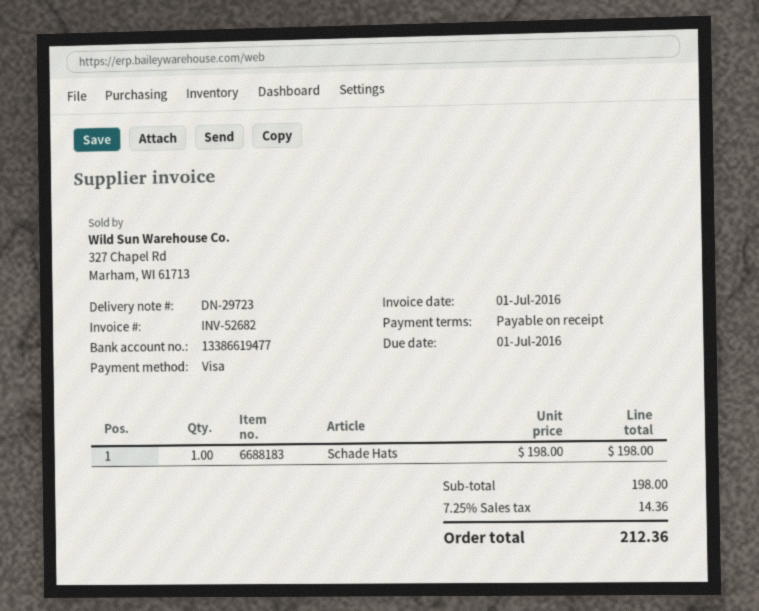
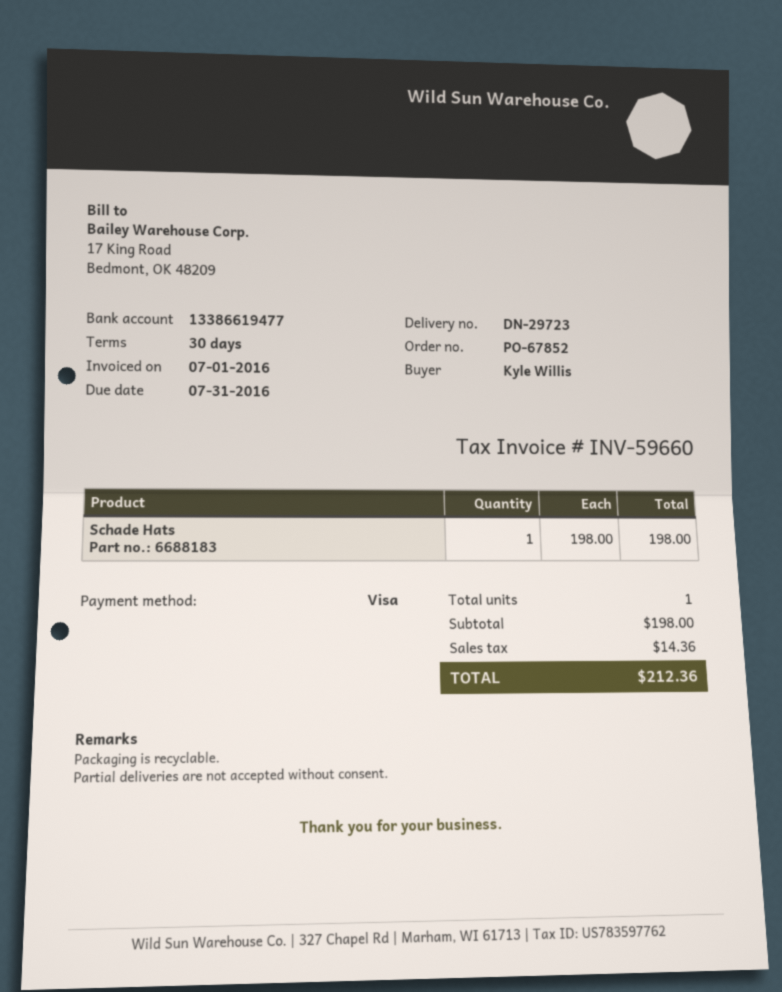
invoice number: INV-52682 -> INV-59660
payment terms: on receipt -> 30 days
due date: 2016-07-01 -> 2016-07-31

